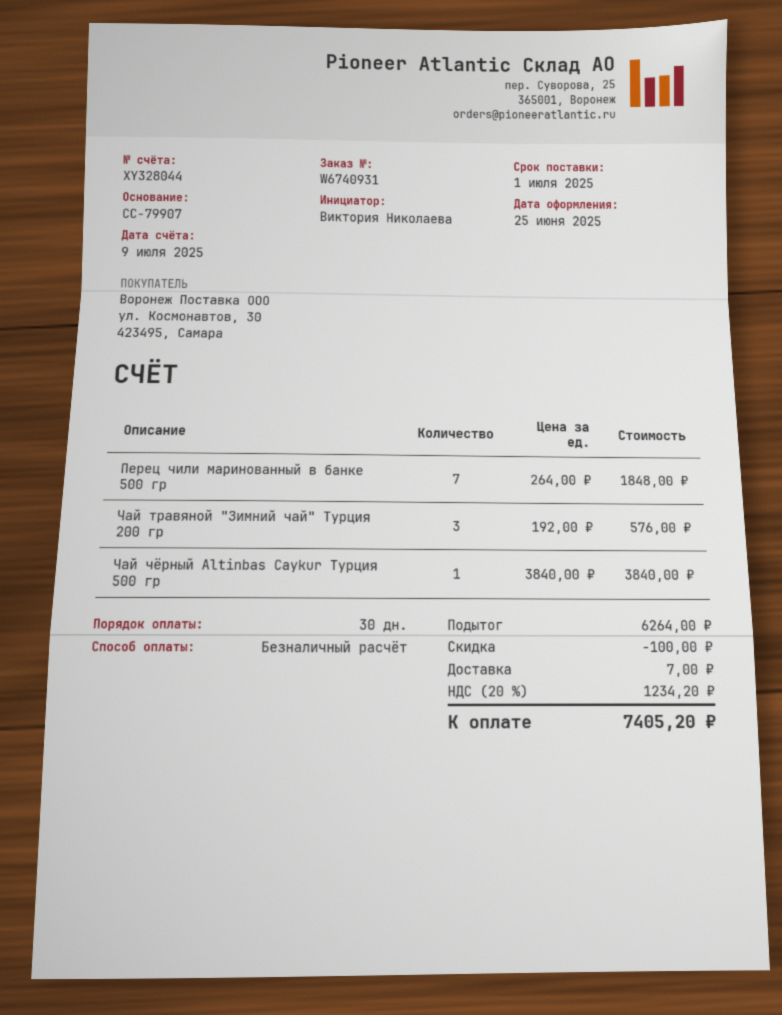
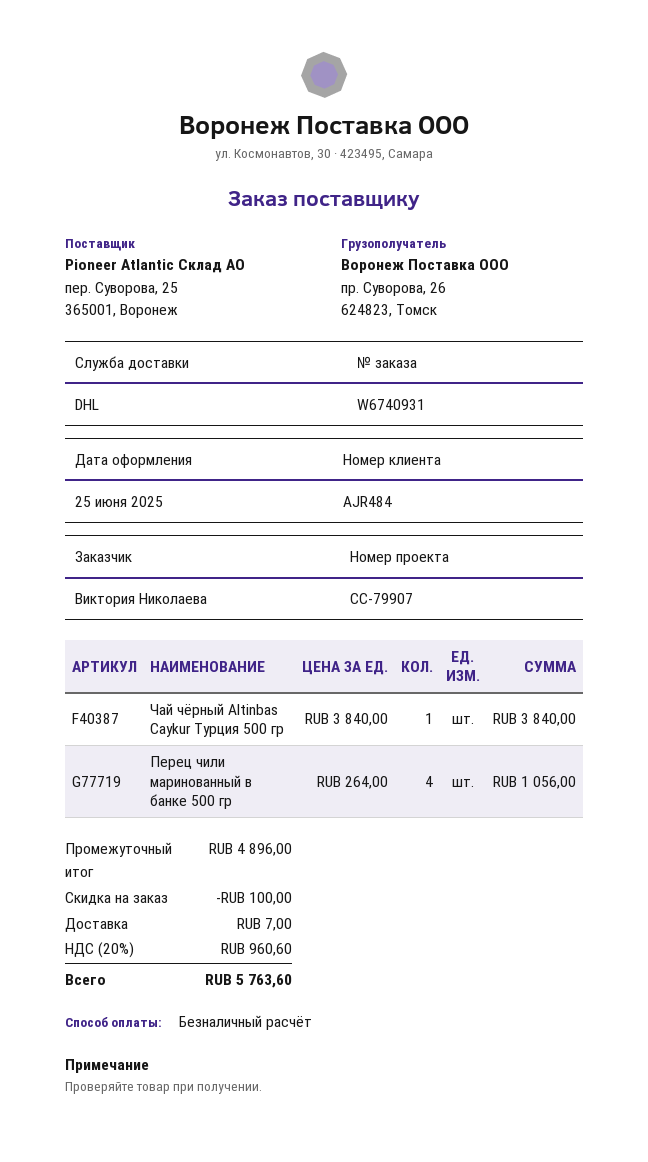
Перец чили маринованный в банке 500 гр: 7 x 264.00 = 1848.00 -> 4 x 264.00 = 1056.00
Чай травяной "Зимний чай" Турция 200 гр: 3 x 192.00 = 576.00 -> none
subtotal: 6264.00 -> 4896.00
tax: 20% = 1234.20 -> 20% = 960.60
total: 7405.20 -> 5763.60

